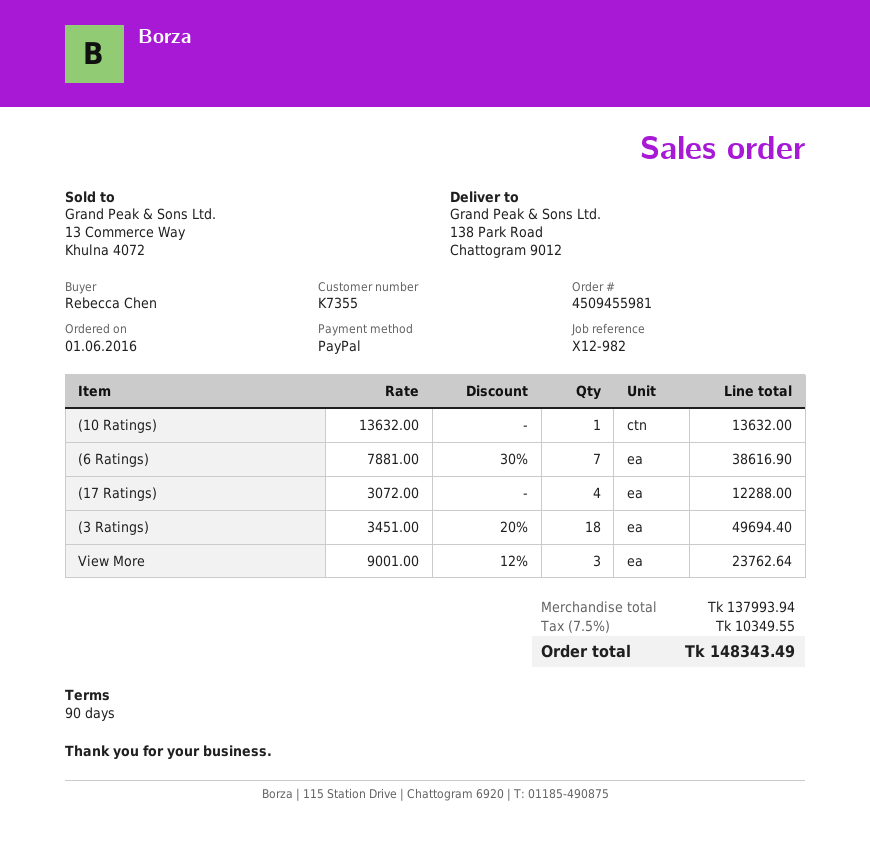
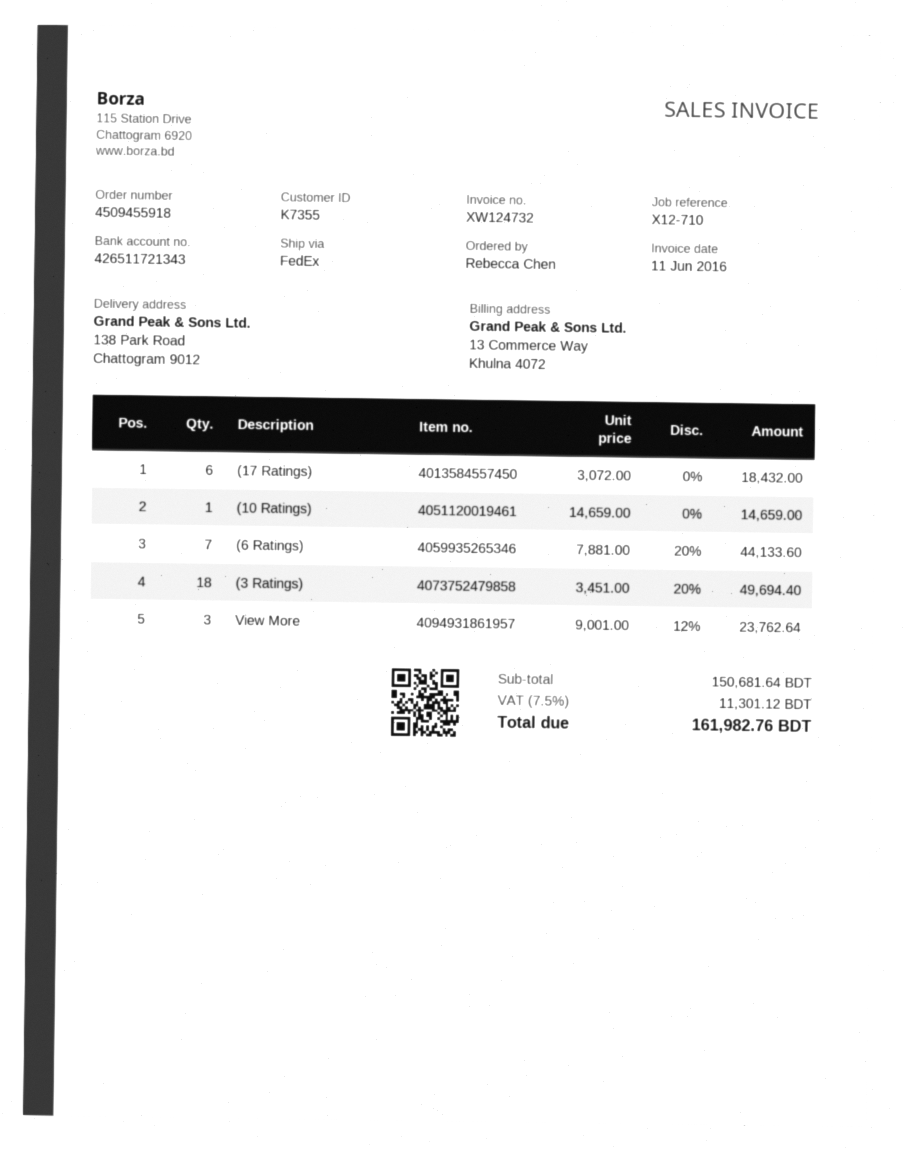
order number: 4509455981 -> 4509455918
reference: X12-982 -> X12-710
(10 Ratings): 1 x 13632.00 = 13632.00 -> 1 x 14659.00 = 14659.00
(6 Ratings): 7 x 7881.00 - 30% = 38616.90 -> 7 x 7881.00 - 20% = 44133.60
(17 Ratings): 4 x 3072.00 = 12288.00 -> 6 x 3072.00 = 18432.00
subtotal: 137993.94 -> 150681.64
tax: 7.5% = 10349.55 -> 7.5% = 11301.12
total: 148343.49 -> 161982.76

